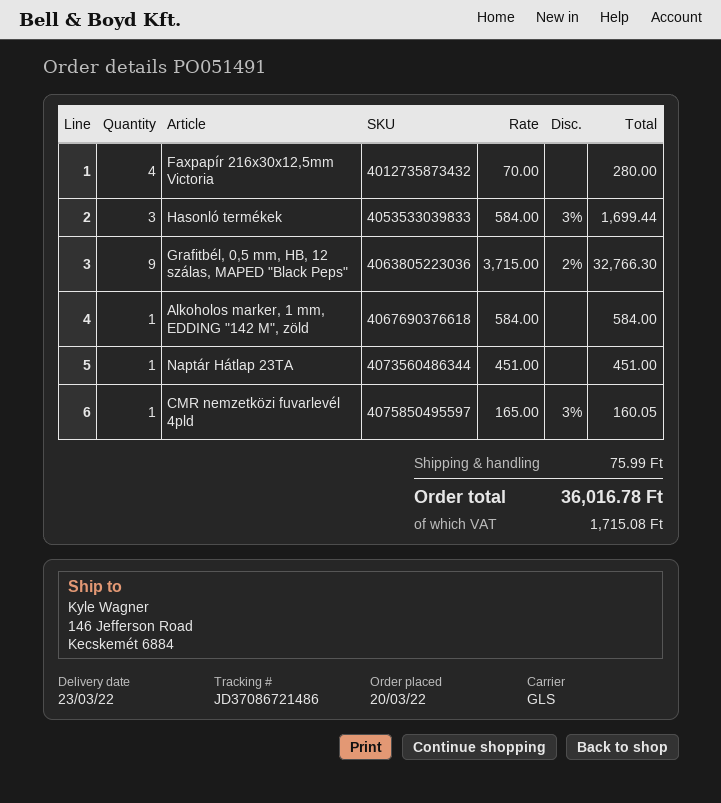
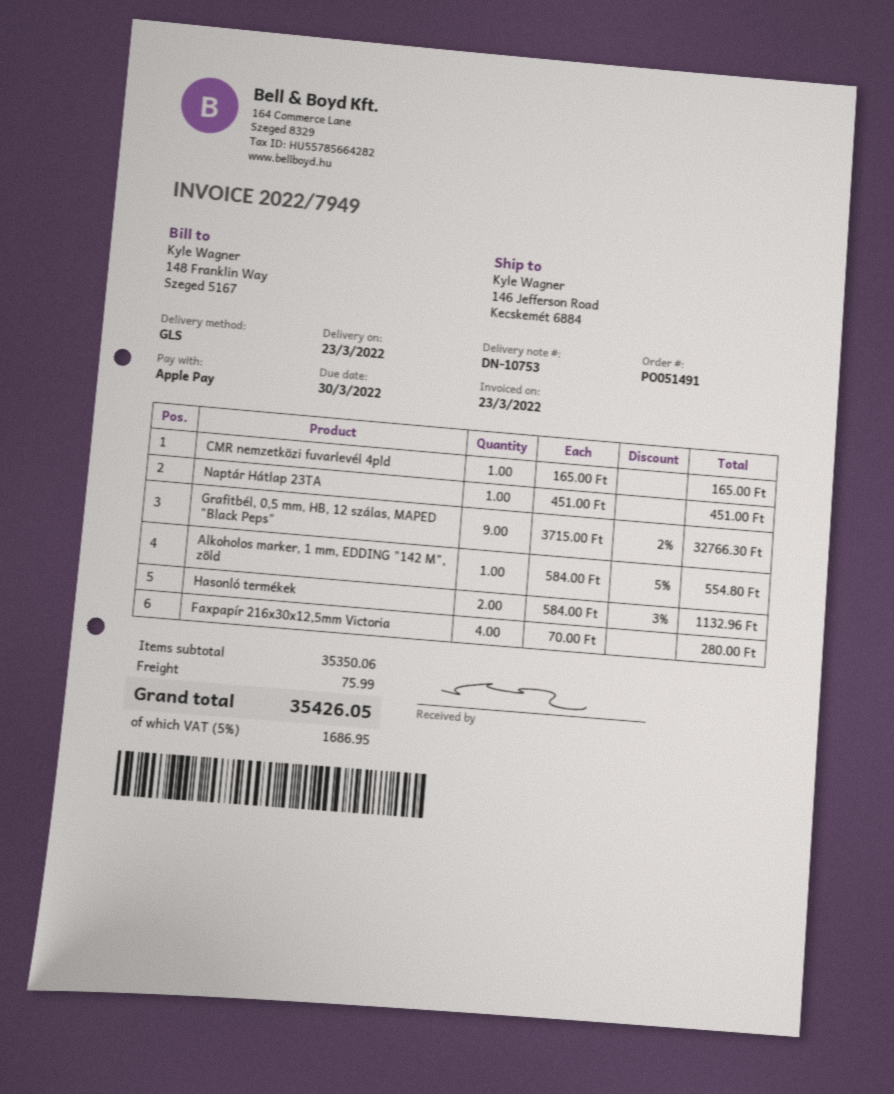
Hasonló termékek: 3 x 584.00 - 3% = 1699.44 -> 2 x 584.00 - 3% = 1132.96
Alkoholos marker, 1 mm, EDDING "142 M", zöld: 1 x 584.00 = 584.00 -> 1 x 584.00 - 5% = 554.80
CMR nemzetközi fuvarlevél 4pld: 1 x 165.00 - 3% = 160.05 -> 1 x 165.00 = 165.00
tax: 1715.08 -> 1686.95
total: 36016.78 -> 35426.05

